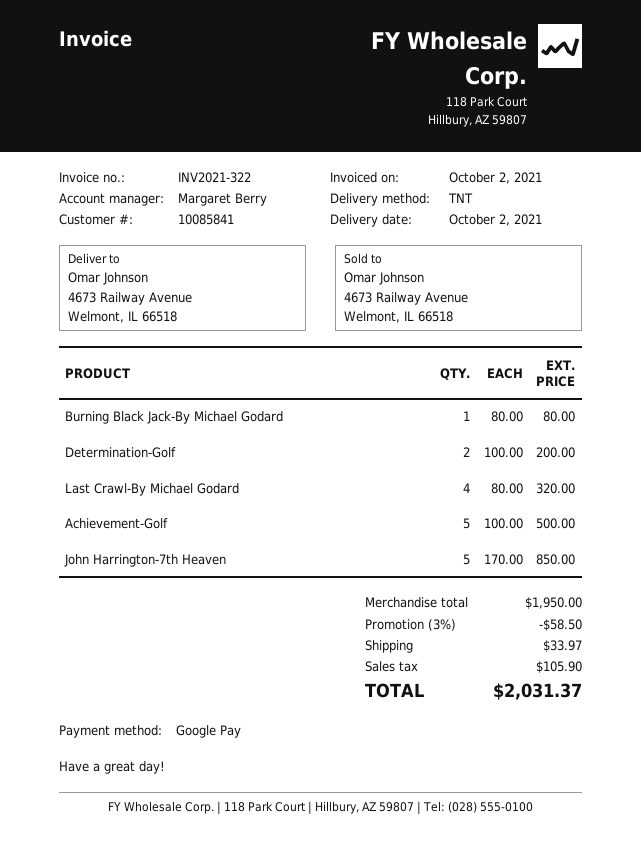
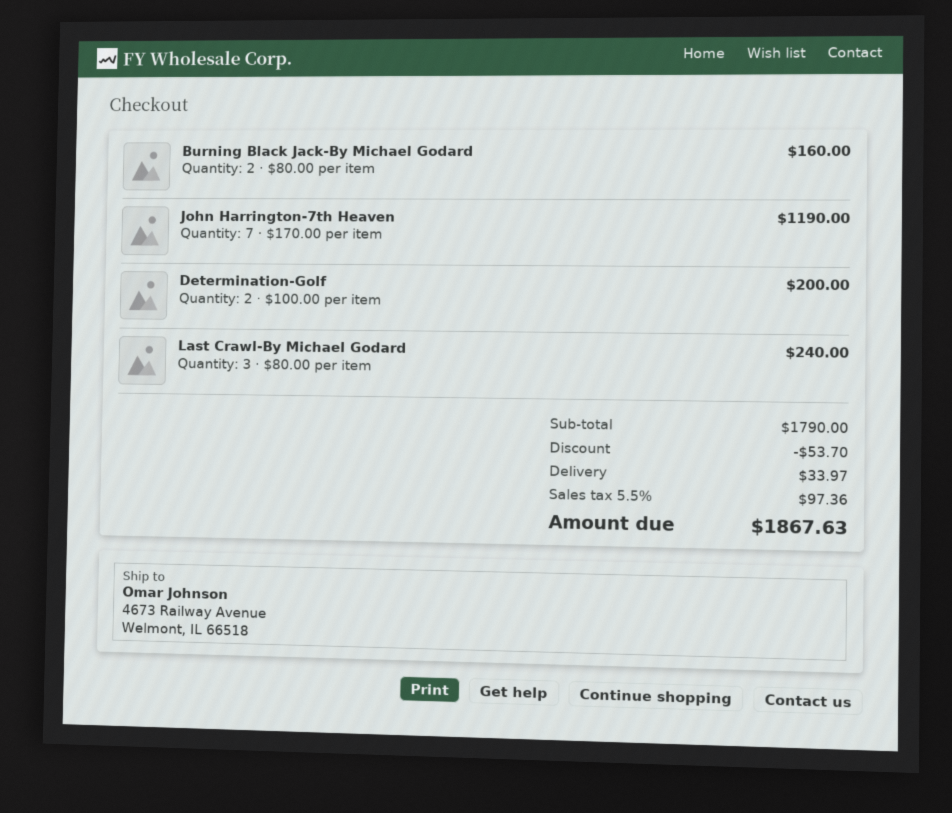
Burning Black Jack-By Michael Godard: 1 x 80.00 = 80.00 -> 2 x 80.00 = 160.00
Last Crawl-By Michael Godard: 4 x 80.00 = 320.00 -> 3 x 80.00 = 240.00
Achievement-Golf: 5 x 100.00 = 500.00 -> none
John Harrington-7th Heaven: 5 x 170.00 = 850.00 -> 7 x 170.00 = 1190.00
subtotal: 1950.00 -> 1790.00
discount: 58.50 -> 53.70
tax: 105.90 -> 97.36
total: 2031.37 -> 1867.63

